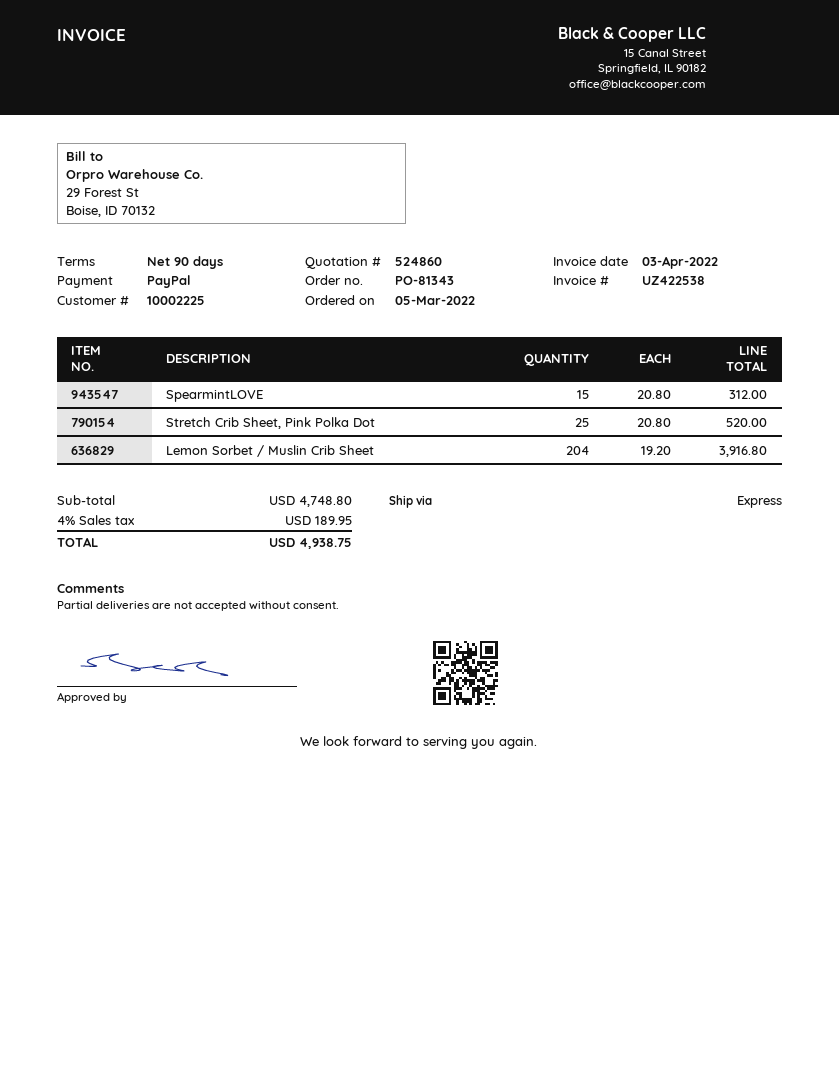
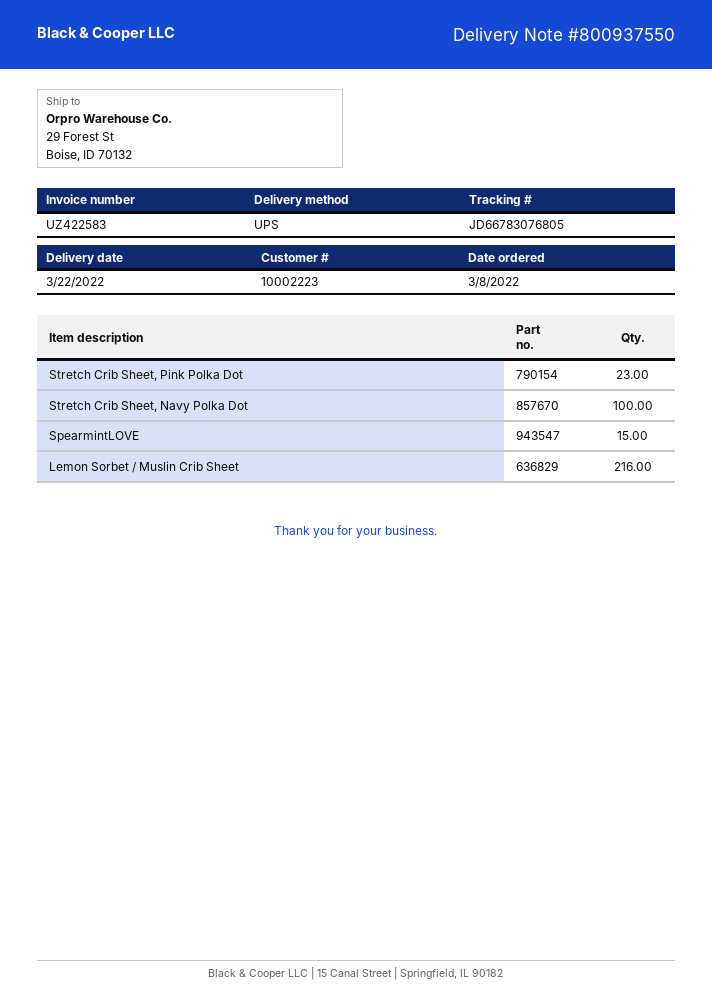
order date: 2022-03-05 -> 2022-03-08
invoice number: UZ422538 -> UZ422583
customer number: 10002225 -> 10002223
shipping method: express -> UPS
Stretch Crib Sheet, Pink Polka Dot: 25 -> 23
Lemon Sorbet / Muslin Crib Sheet: 204 -> 216
Stretch Crib Sheet, Navy Polka Dot: none -> 100

